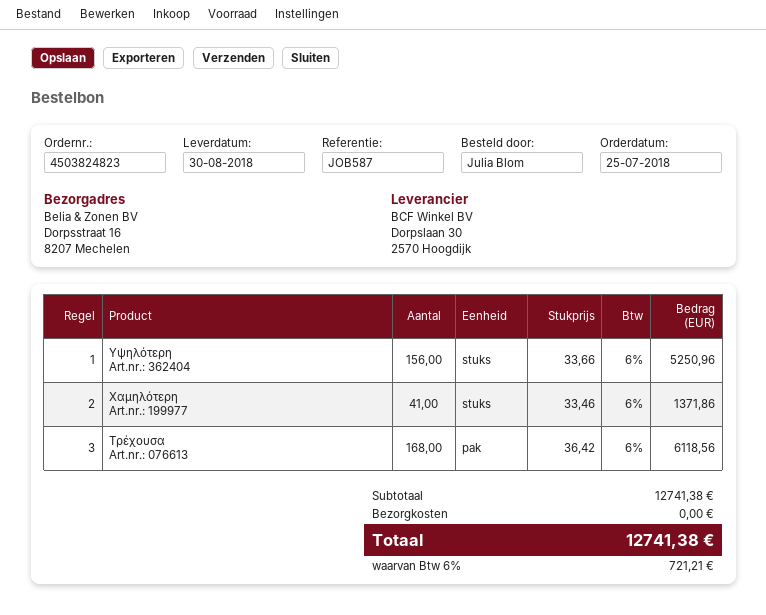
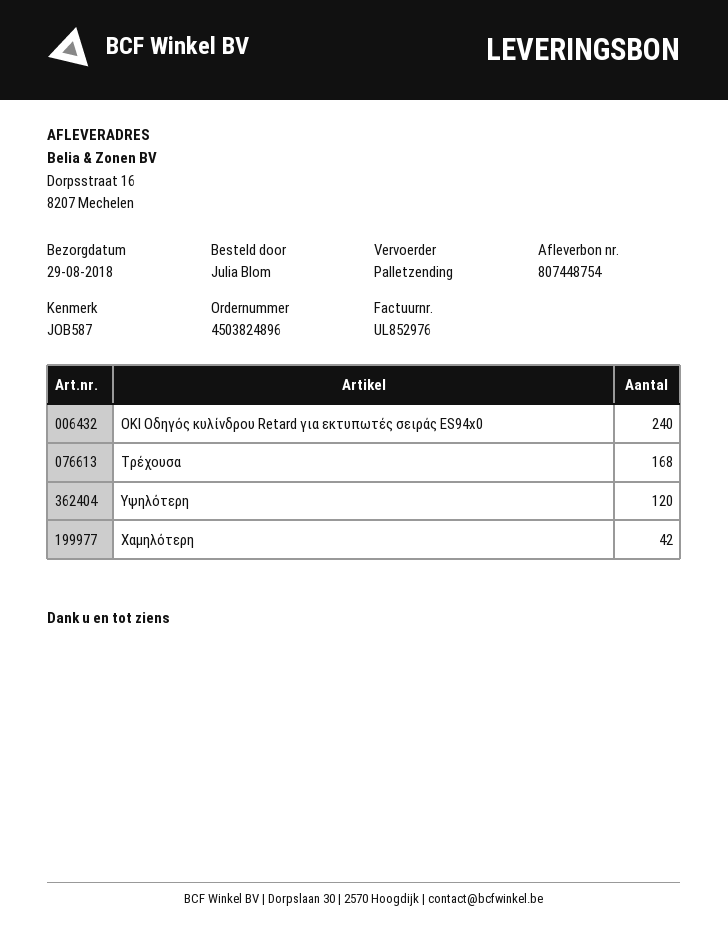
order number: 4503824823 -> 4503824896
delivery date: 2018-08-30 -> 2018-08-29
Υψηλότερη: 156 -> 120
Χαμηλότερη: 41 -> 42
OKI Οδηγός κυλίνδρου Retard για εκτυπωτές σειράς ES94x0: none -> 240

